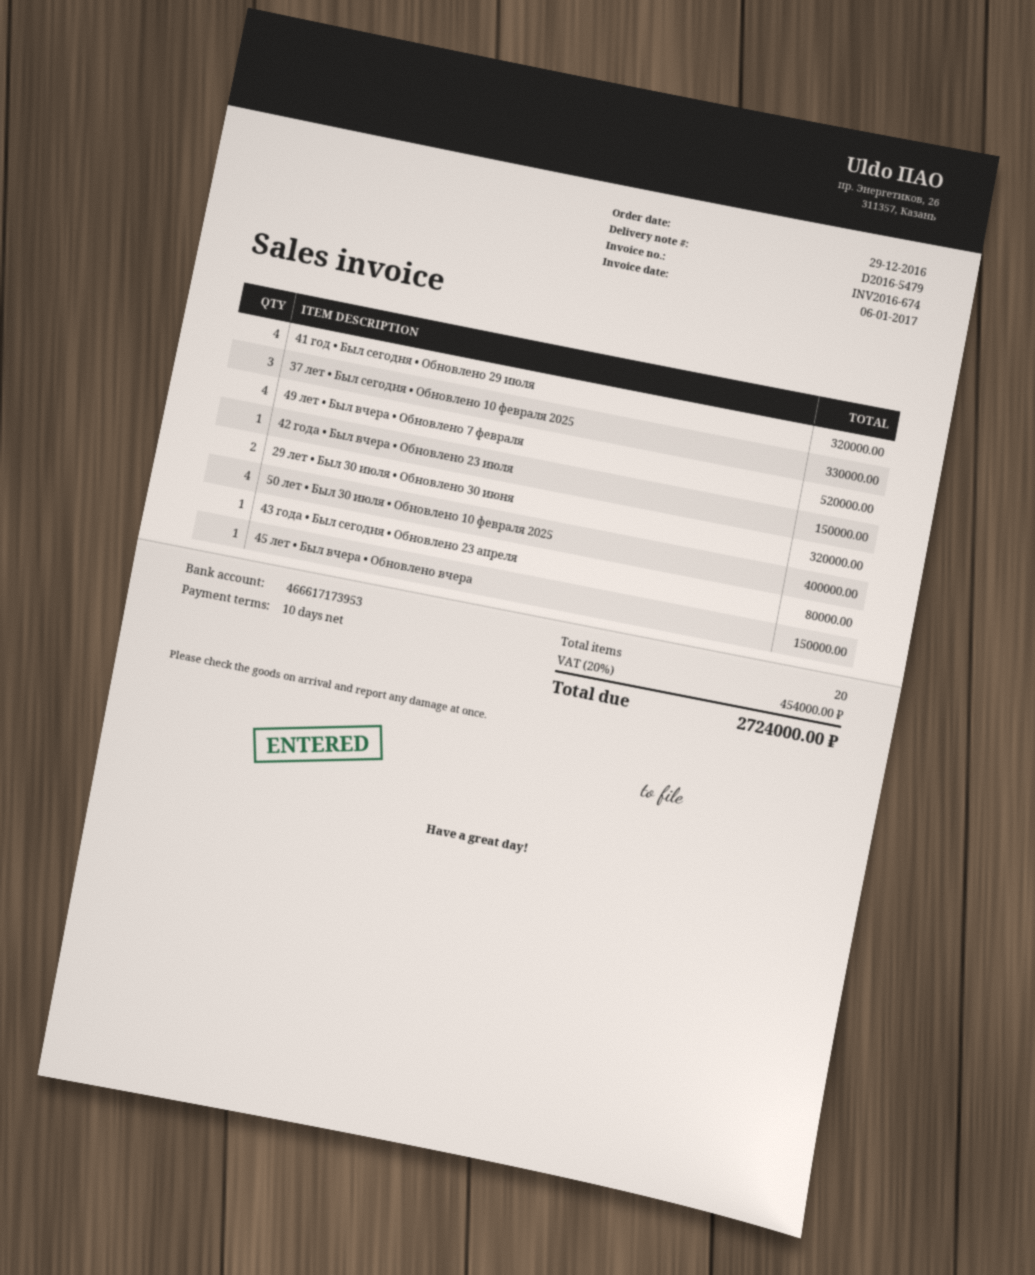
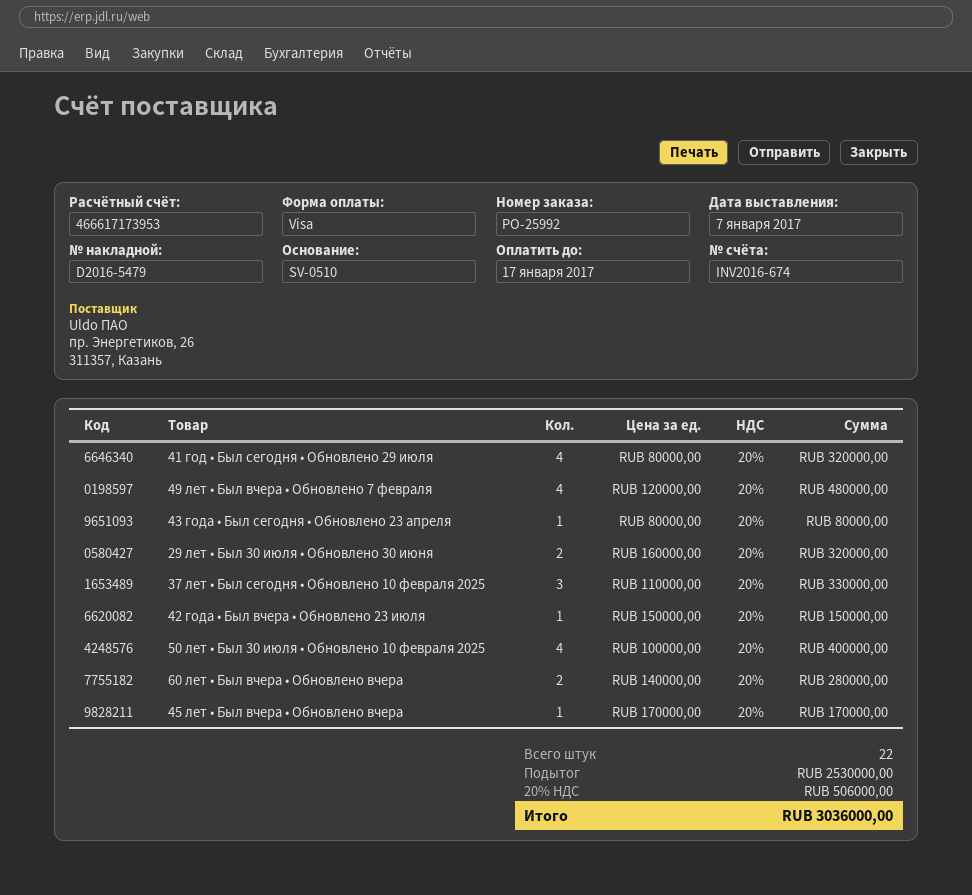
invoice date: 2017-01-06 -> 2017-01-07
49 лет • Был вчера • Обновлено 7 февраля: 4 for 520000.00 -> 4 for 480000.00
45 лет • Был вчера • Обновлено вчера: 1 for 150000.00 -> 1 for 170000.00
60 лет • Был вчера • Обновлено вчера: none -> 2 for 280000.00
total quantity: 20 -> 22
tax: 20% = 454000.00 -> 20% = 506000.00
total: 2724000.00 -> 3036000.00

